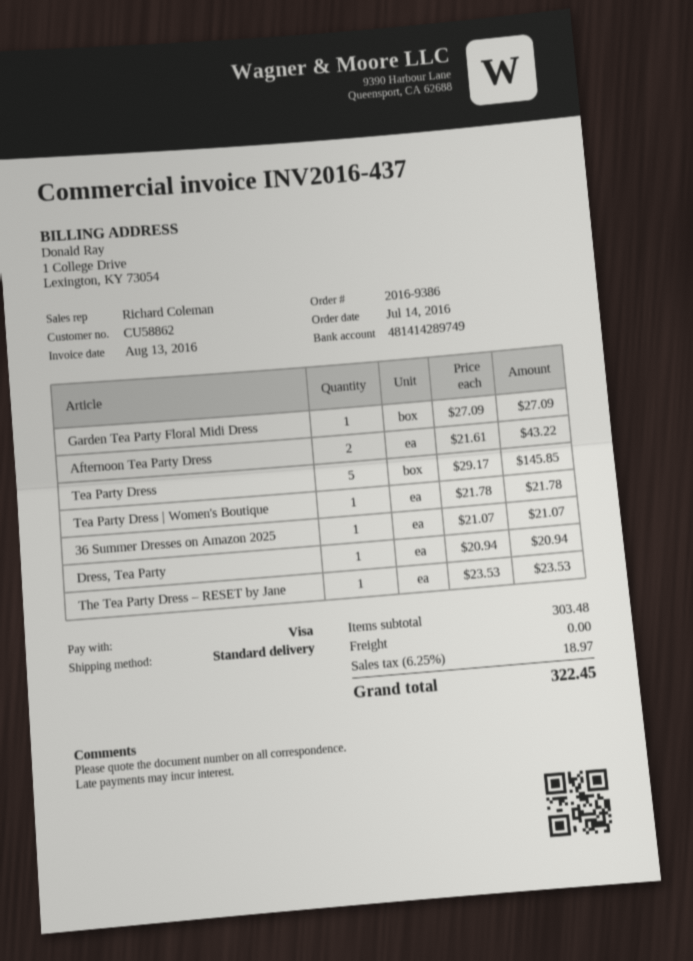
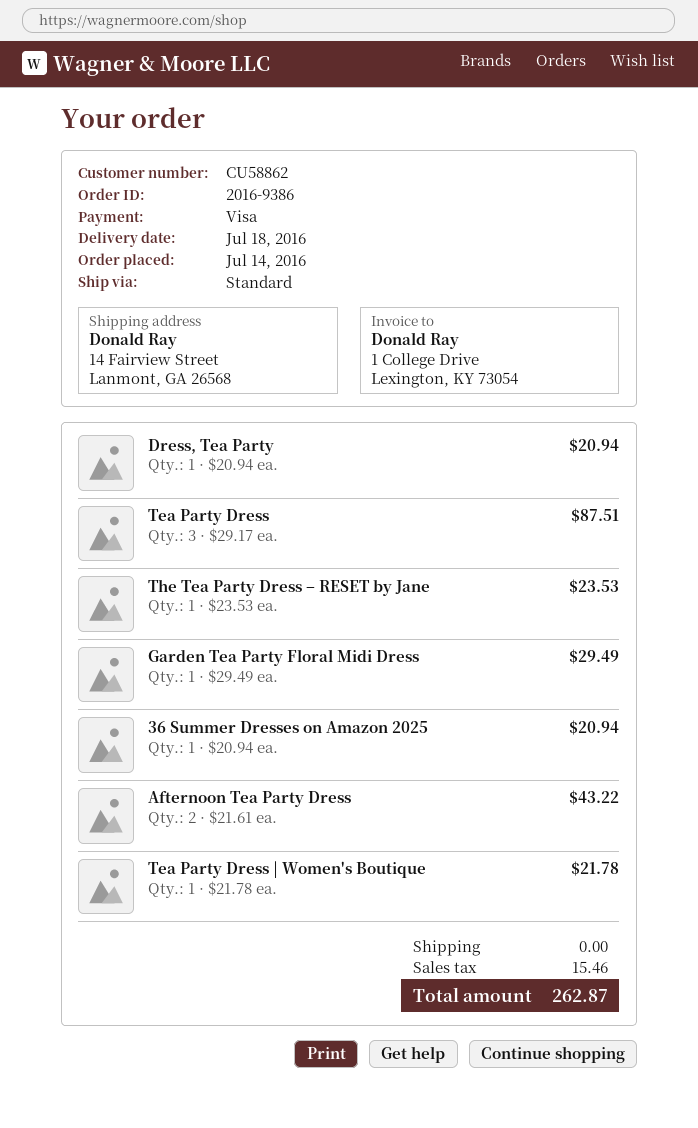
Garden Tea Party Floral Midi Dress: 1 x 27.09 = 27.09 -> 1 x 29.49 = 29.49
Tea Party Dress: 5 x 29.17 = 145.85 -> 3 x 29.17 = 87.51
36 Summer Dresses on Amazon 2025: 1 x 21.07 = 21.07 -> 1 x 20.94 = 20.94
tax: 18.97 -> 15.46
total: 322.45 -> 262.87

